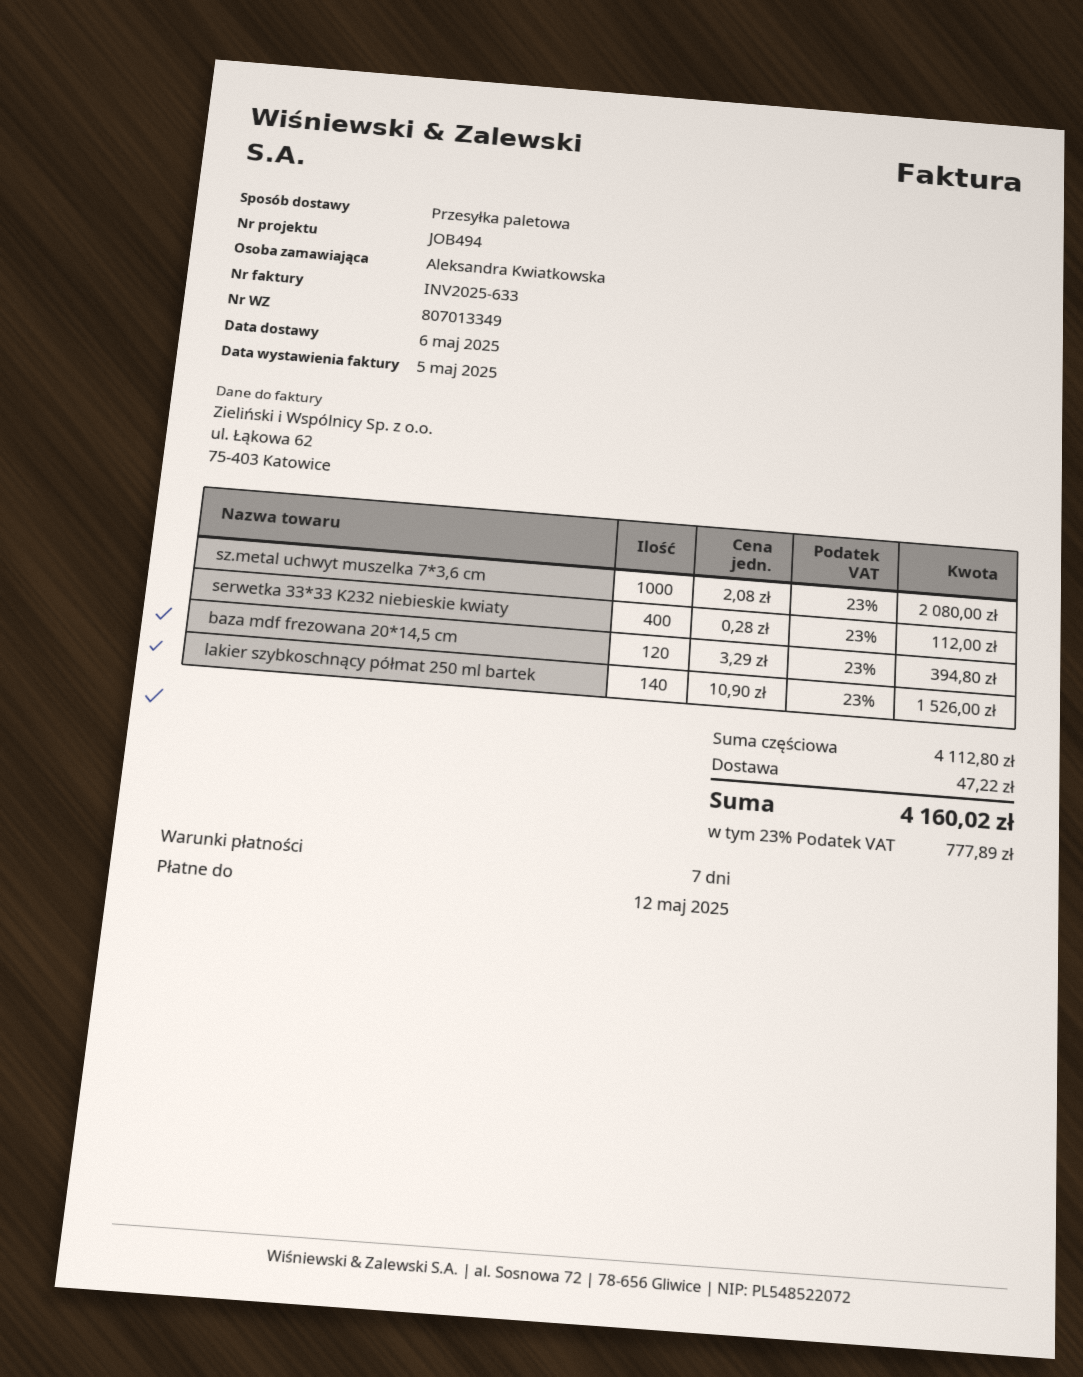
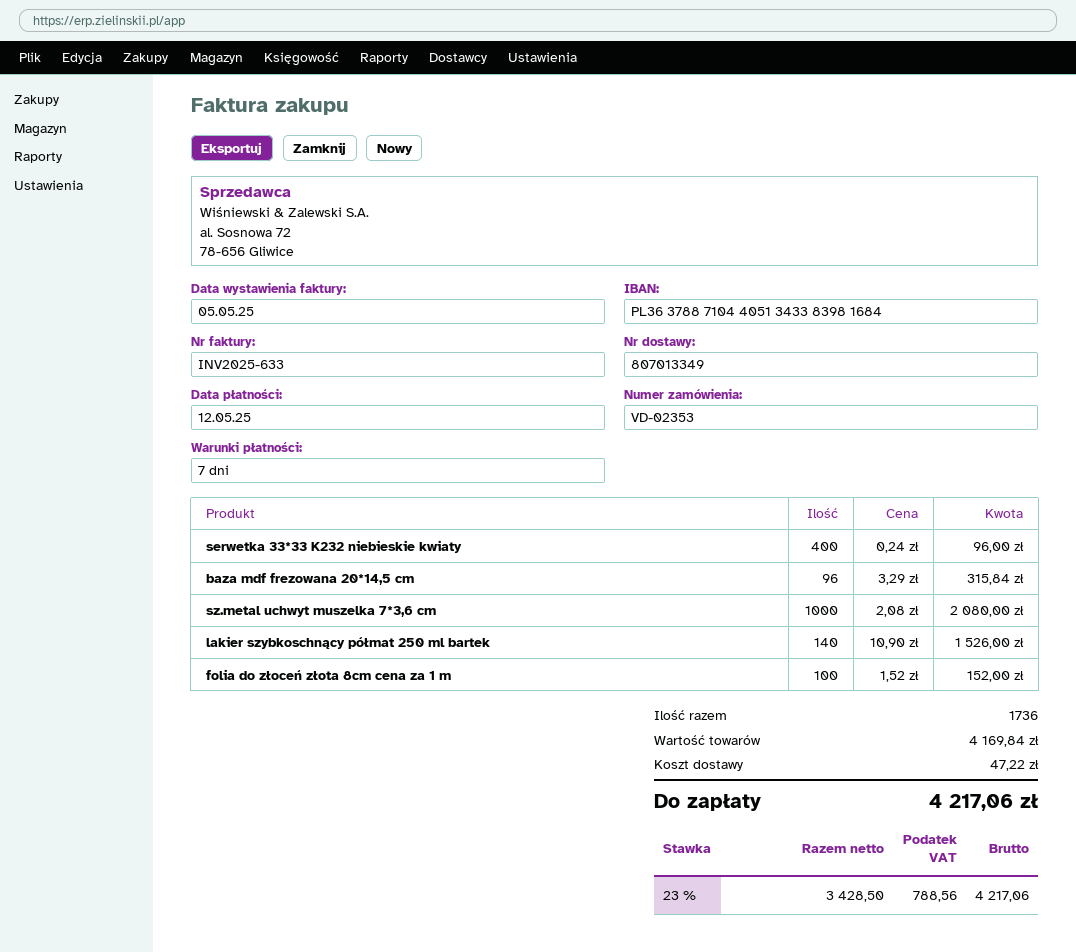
serwetka 33*33 K232 niebieskie kwiaty: 400 x 0.28 = 112.00 -> 400 x 0.24 = 96.00
baza mdf frezowana 20*14,5 cm: 120 x 3.29 = 394.80 -> 96 x 3.29 = 315.84
folia do złoceń złota 8cm cena za 1 m: none -> 100 x 1.52 = 152.00
subtotal: 4112.80 -> 4169.84
tax: 23% = 777.89 -> 23% = 788.56
total: 4160.02 -> 4217.06

